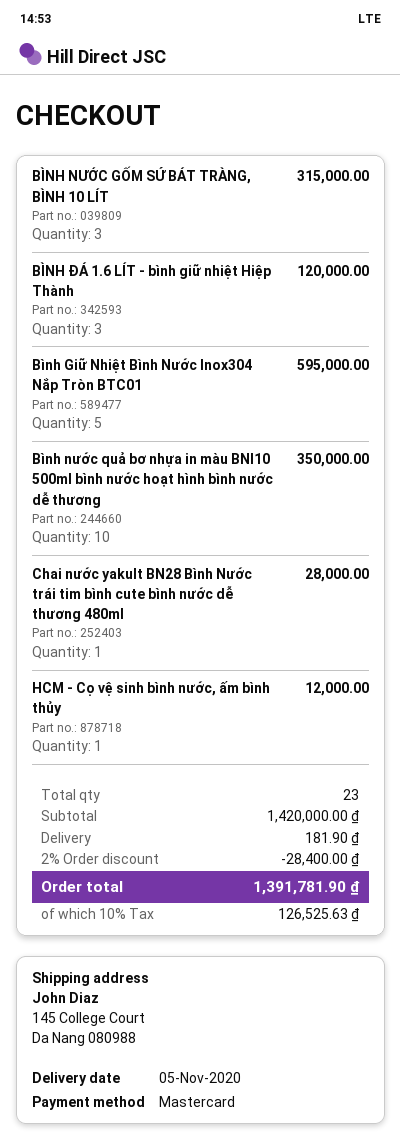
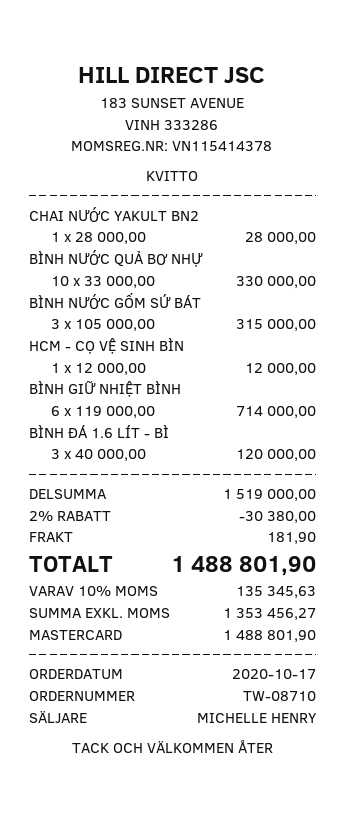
Bình Giữ Nhiệt Bình Nước Inox304 Nắp Tròn BTC01: 5 for 595000.00 -> 6 for 714000.00
Bình nước quả bơ nhựa in màu BNI10 500ml bình nước hoạt hình bình nước dễ thương: 10 for 350000.00 -> 10 for 330000.00
subtotal: 1420000.00 -> 1519000.00
discount: 2% = 28400.00 -> 2% = 30380.00
tax: 10% = 126525.63 -> 10% = 135345.63
total: 1391781.90 -> 1488801.90

